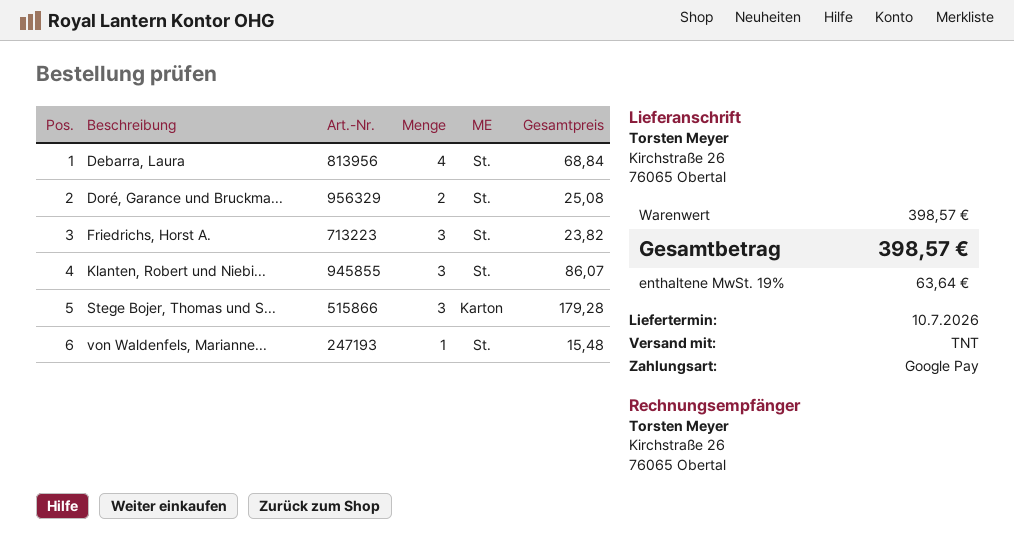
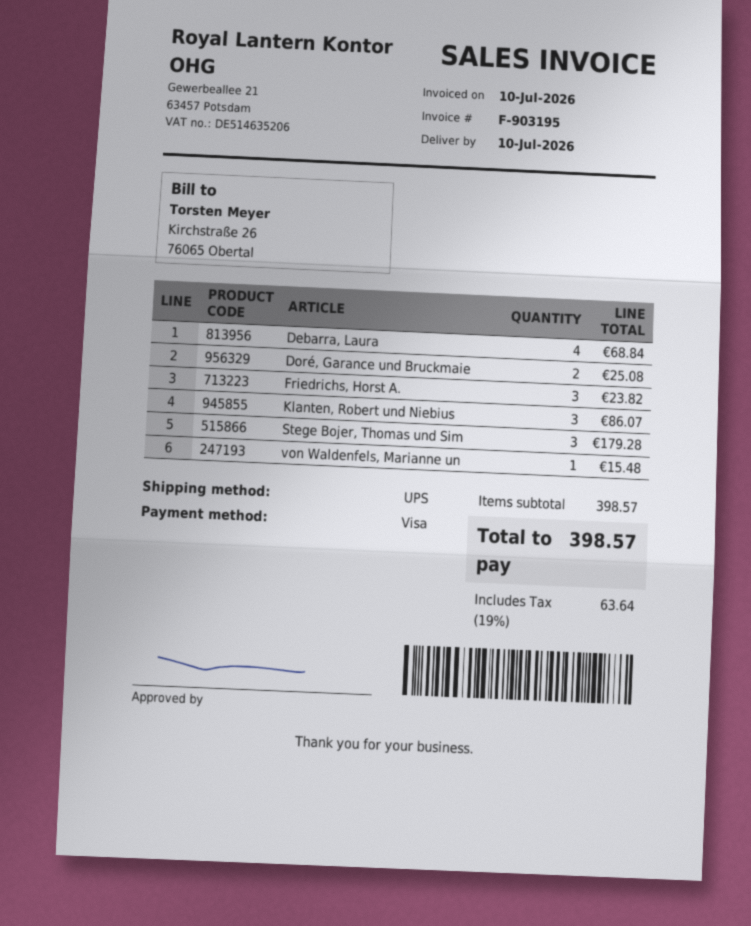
payment method: Google Pay -> Visa
shipping method: TNT -> UPS

